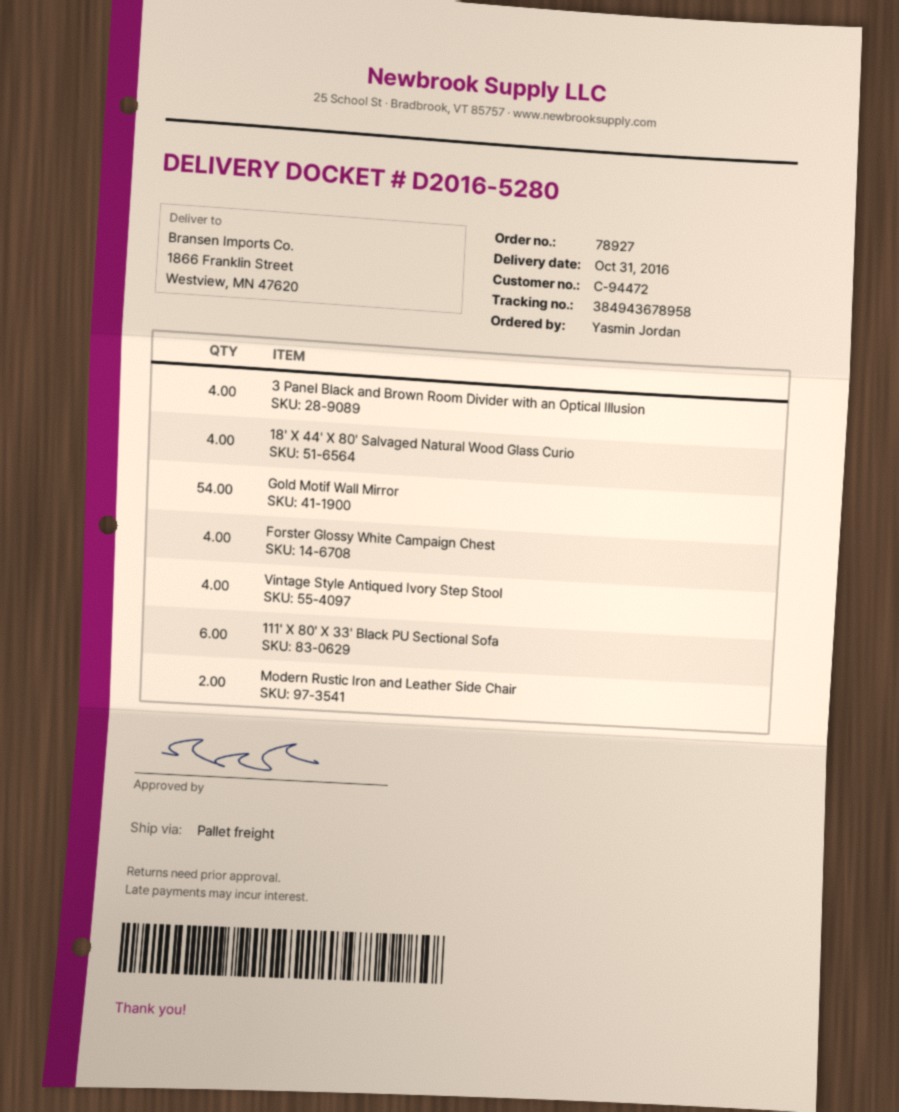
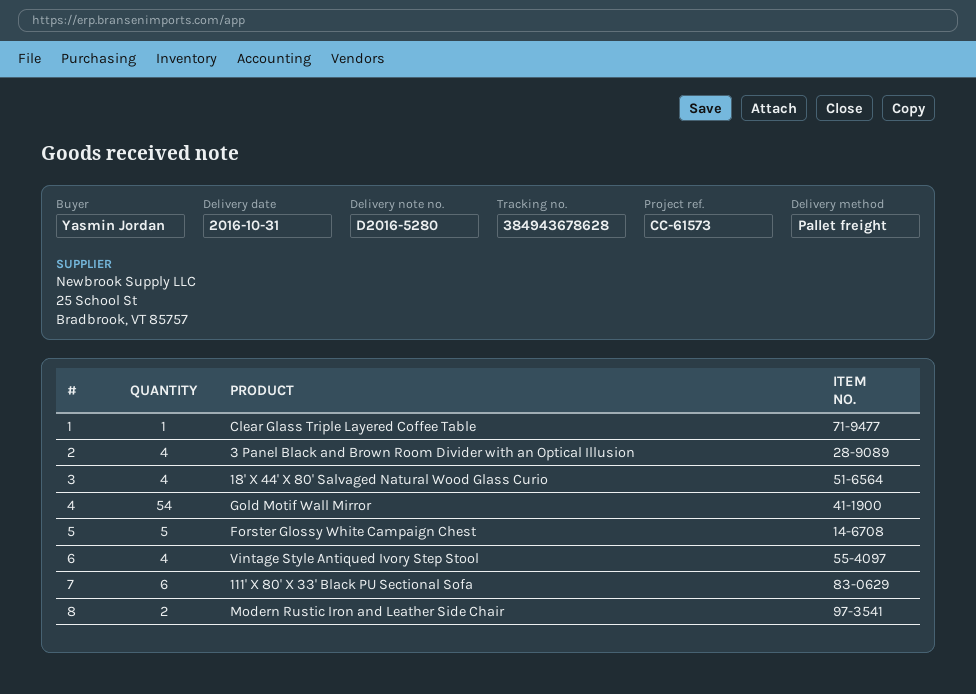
tracking number: 384943678958 -> 384943678628
Forster Glossy White Campaign Chest: 4 -> 5
Clear Glass Triple Layered Coffee Table: none -> 1

